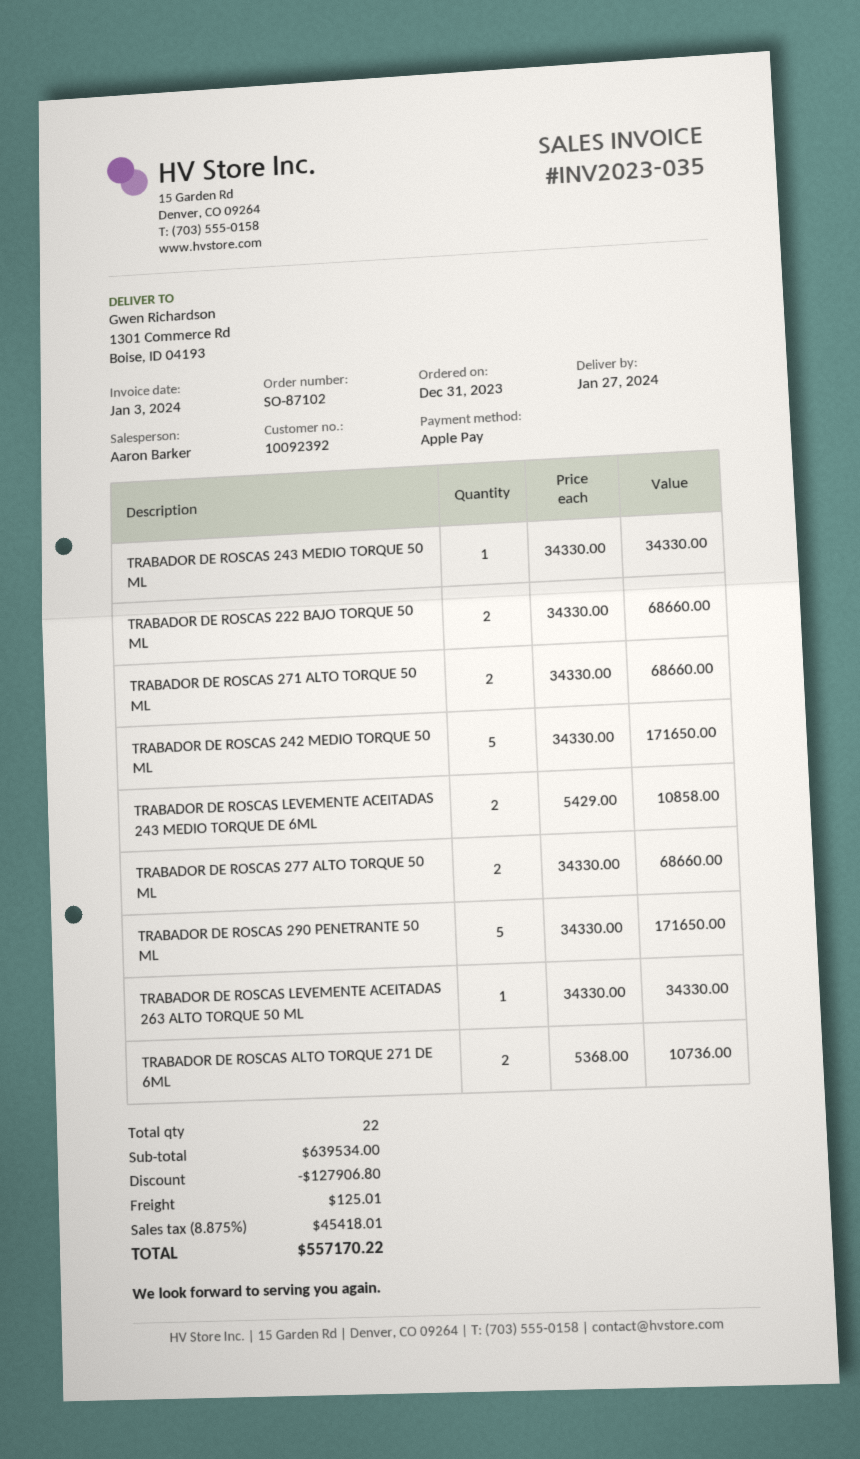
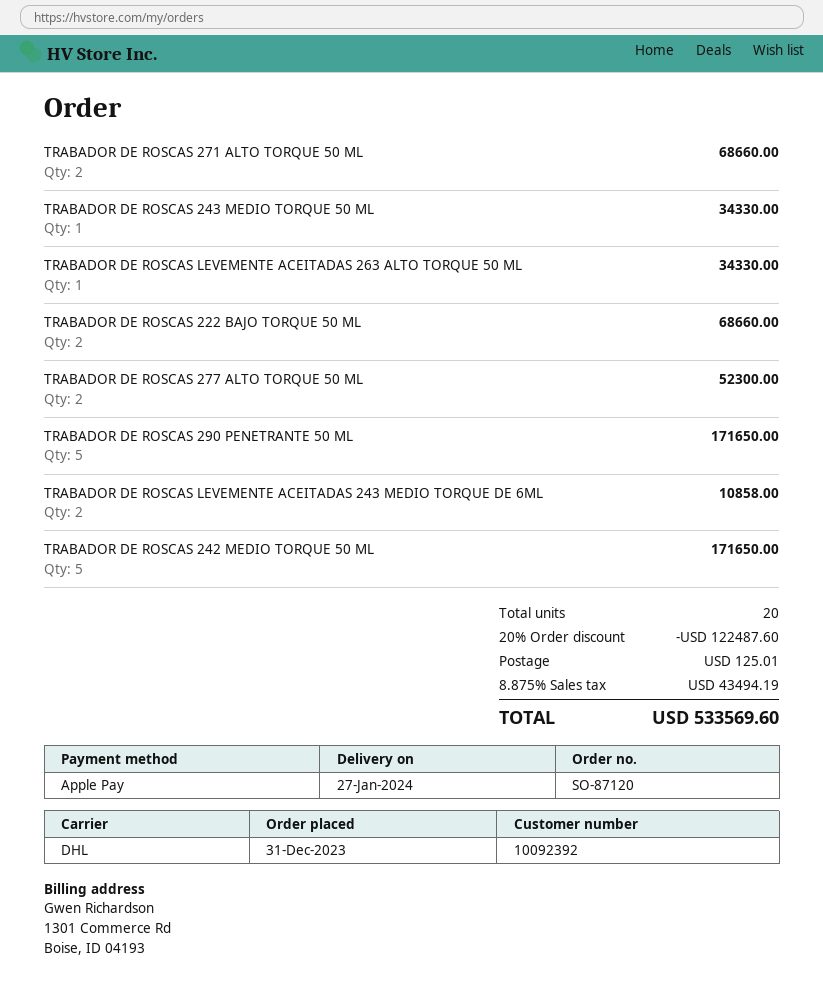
order number: SO-87102 -> SO-87120
TRABADOR DE ROSCAS 277 ALTO TORQUE 50 ML: 2 for 68660.00 -> 2 for 52300.00
TRABADOR DE ROSCAS ALTO TORQUE 271 DE 6ML: 2 for 10736.00 -> none
total quantity: 22 -> 20
discount: 127906.80 -> 122487.60
tax: 8.875% = 45418.01 -> 8.875% = 43494.19
total: 557170.22 -> 533569.60

